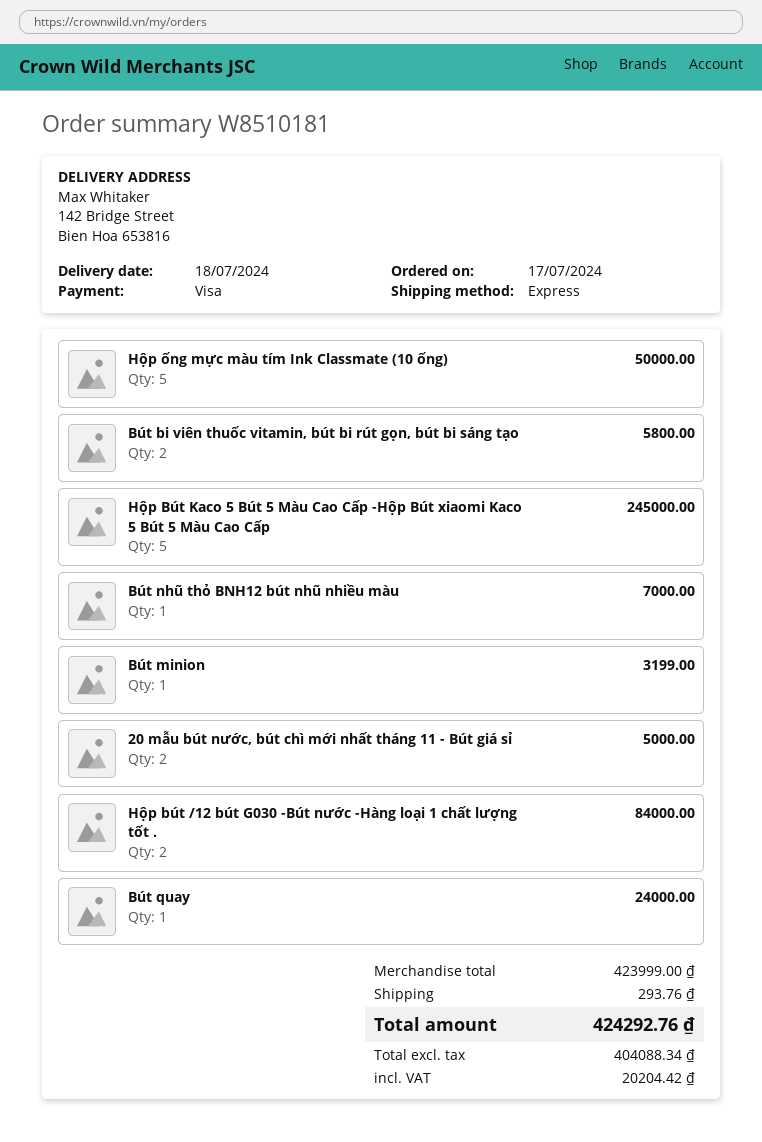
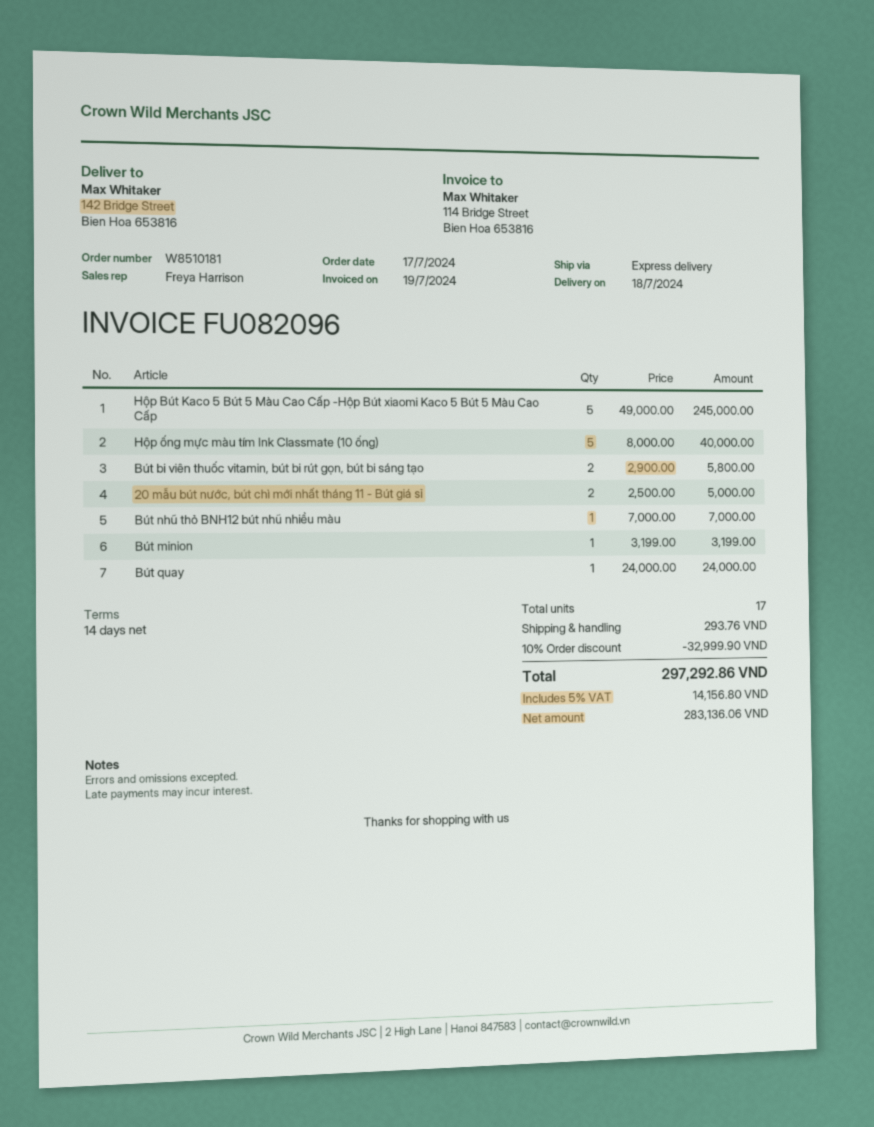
Hộp ống mực màu tím Ink Classmate (10 ống): 5 for 50000.00 -> 5 for 40000.00
Hộp bút /12 bút G030 -Bút nước -Hàng loại 1 chất lượng tốt .: 2 for 84000.00 -> none
discount: none -> 10% = 32999.90
net: 404088.34 -> 283136.06
tax: 20204.42 -> 14156.80
total: 424292.76 -> 297292.86

